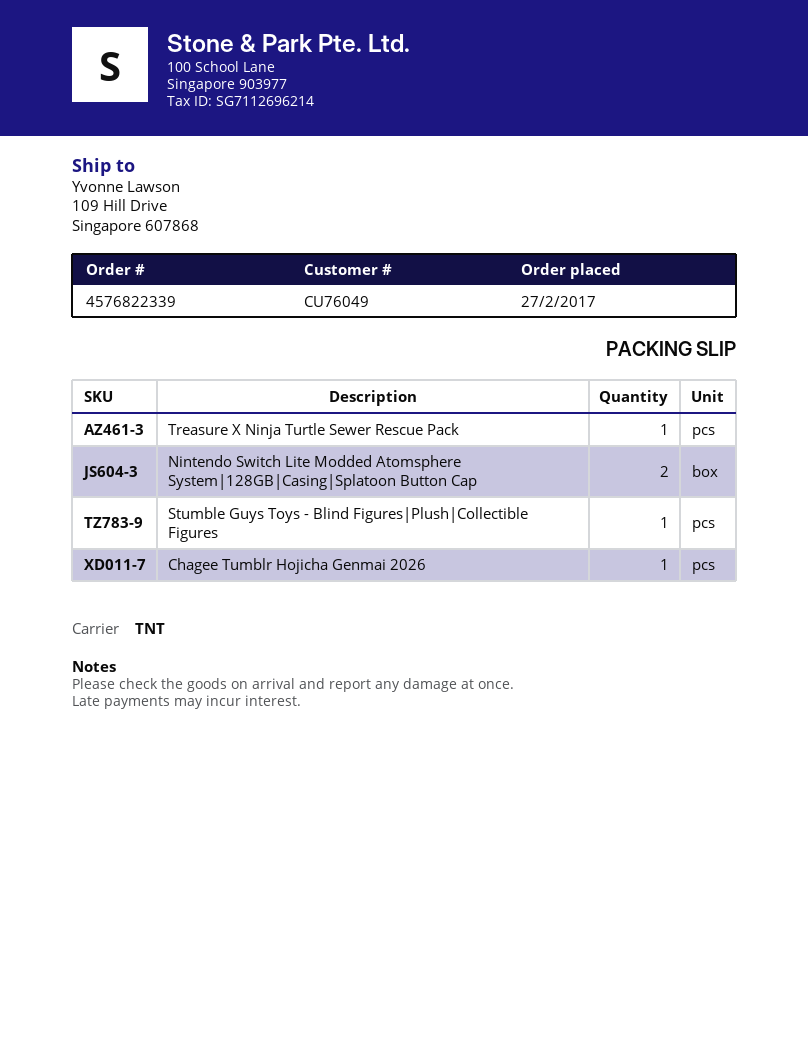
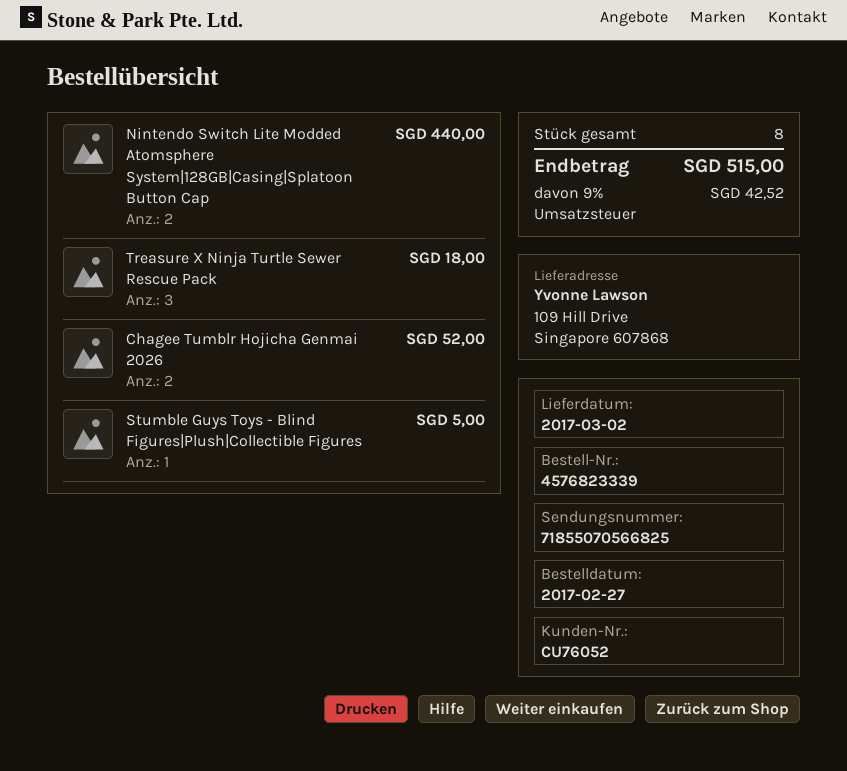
order number: 4576822339 -> 4576823339
customer number: CU76049 -> CU76052
Treasure X Ninja Turtle Sewer Rescue Pack: 1 -> 3
Chagee Tumblr Hojicha Genmai 2026: 1 -> 2

